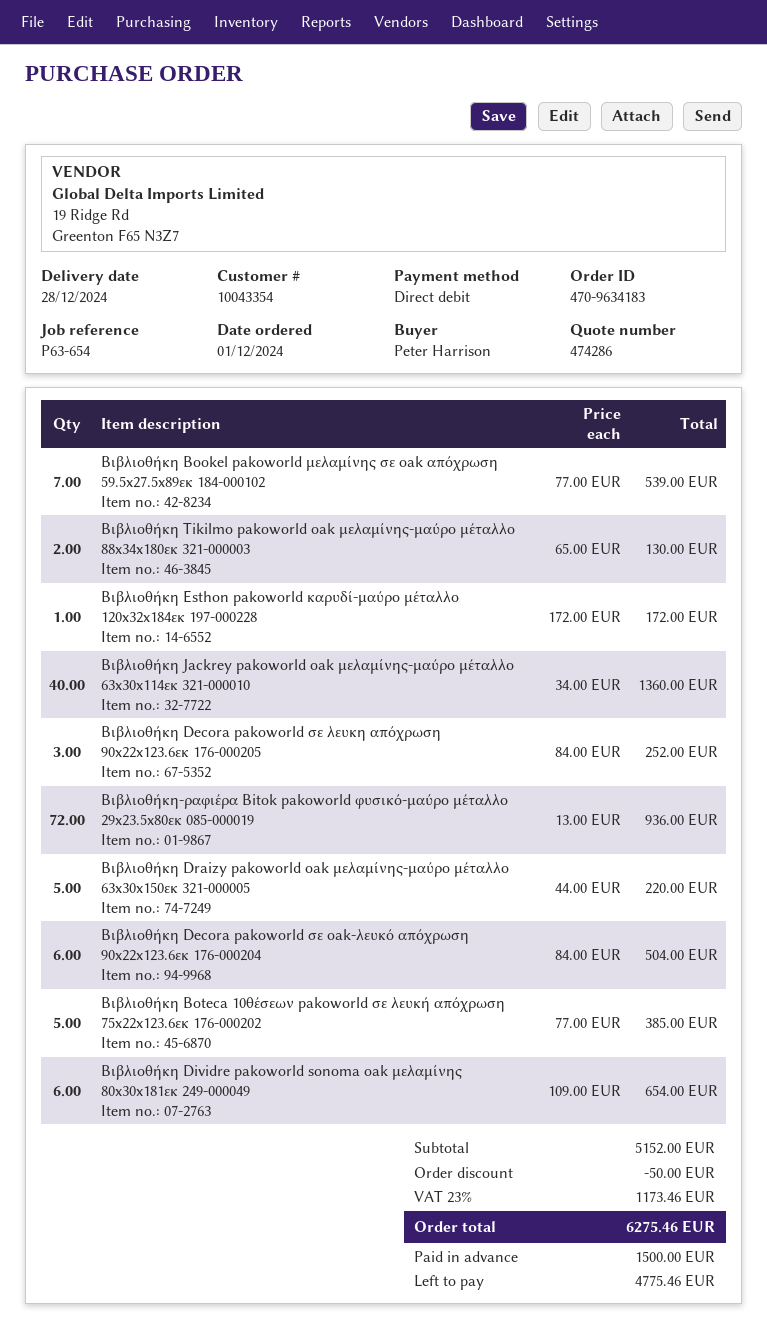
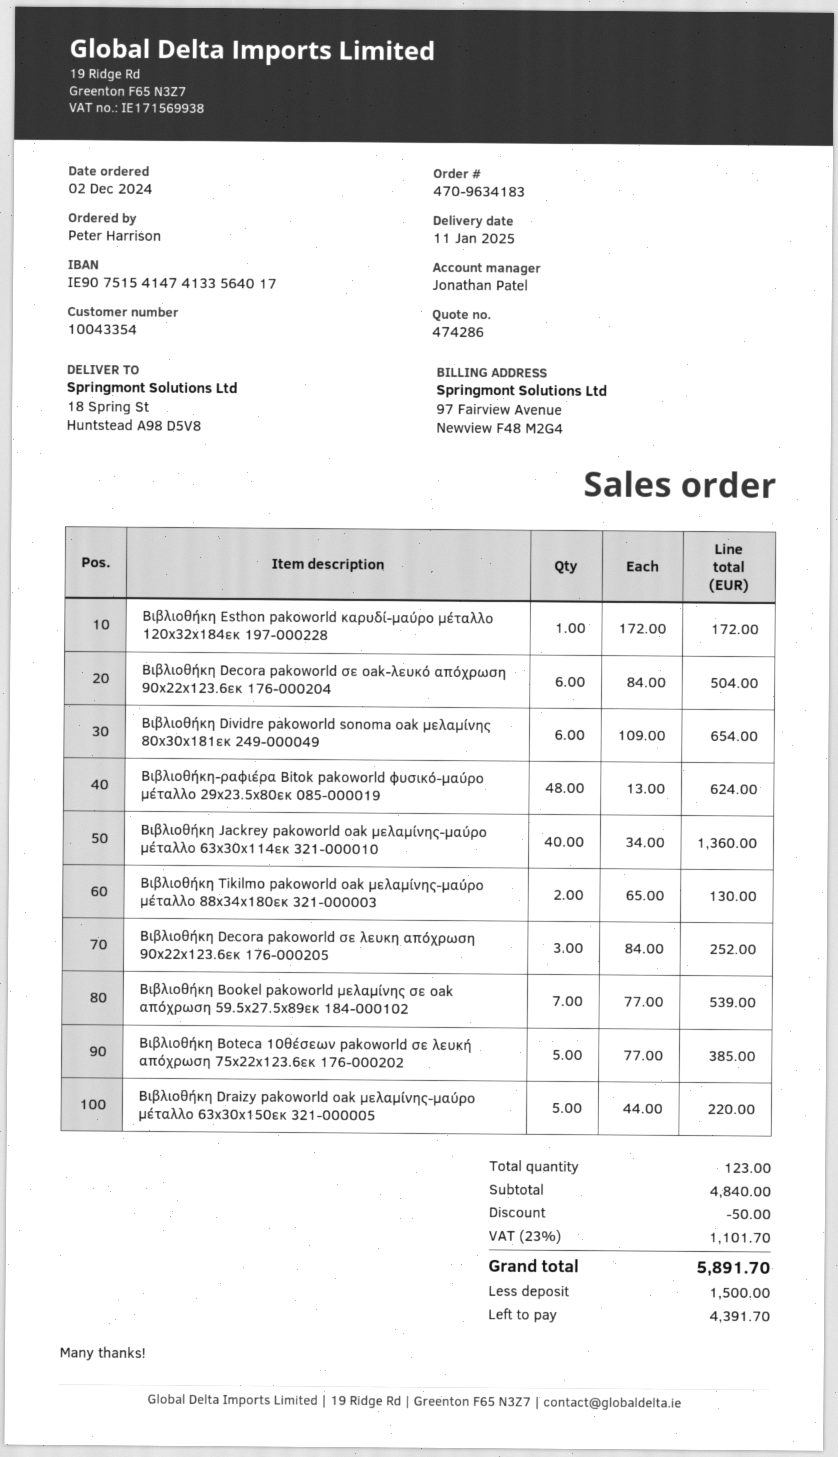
order date: 2024-12-01 -> 2024-12-02
delivery date: 2024-12-28 -> 2025-01-11
Βιβλιοθήκη-ραφιέρα Bitok pakoworld φυσικό-μαύρο μέταλλο 29x23.5x80εκ 085-000019: 72 x 13.00 = 936.00 -> 48 x 13.00 = 624.00
subtotal: 5152.00 -> 4840.00
tax: 23% = 1173.46 -> 23% = 1101.70
total: 6275.46 -> 5891.70
balance: 4775.46 -> 4391.70

